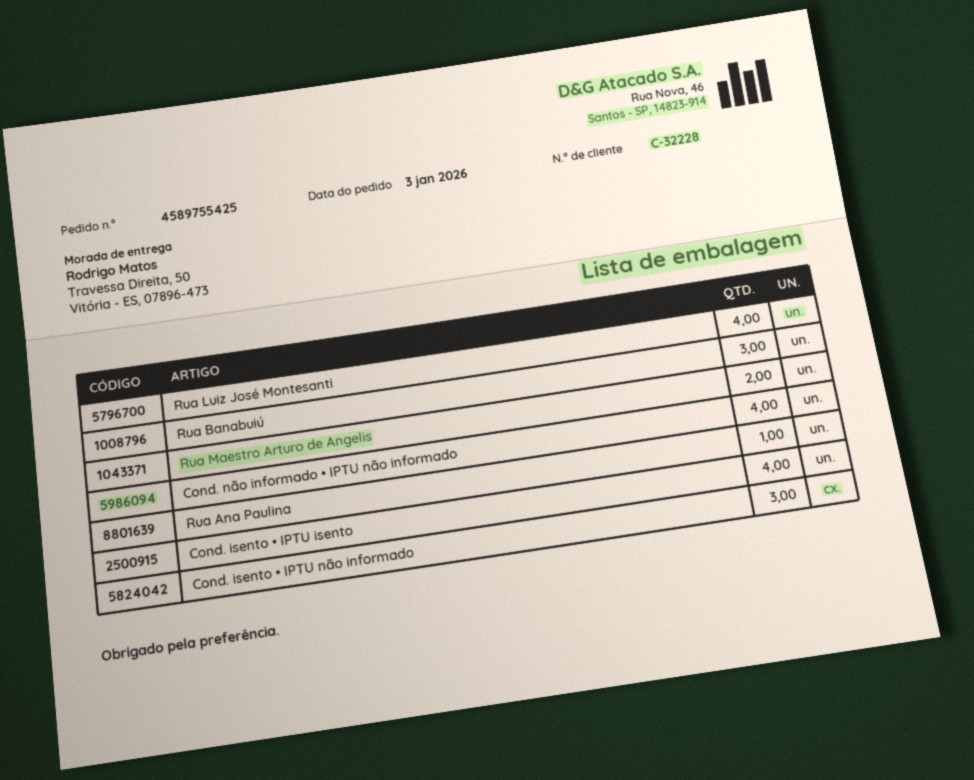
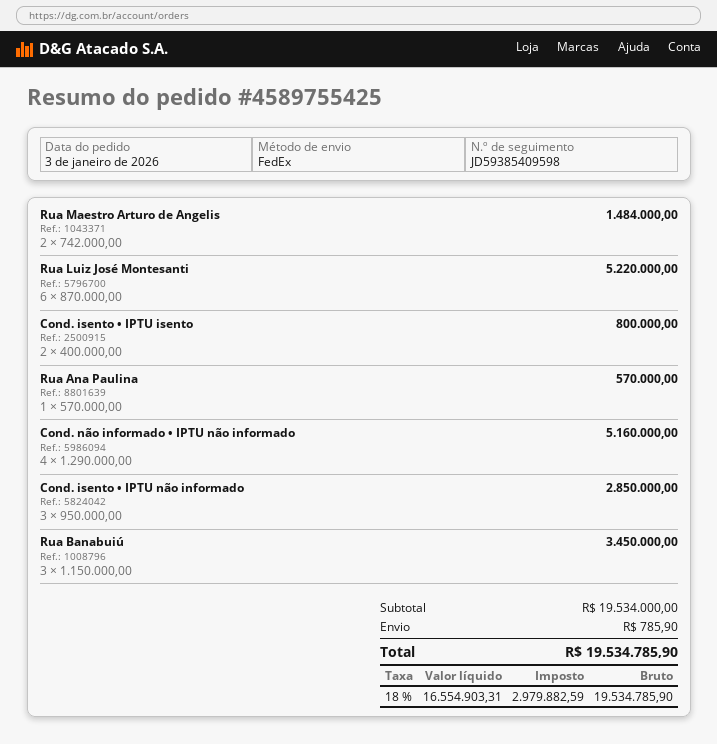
Rua Luiz José Montesanti: 4 -> 6
Cond. isento • IPTU isento: 4 -> 2

